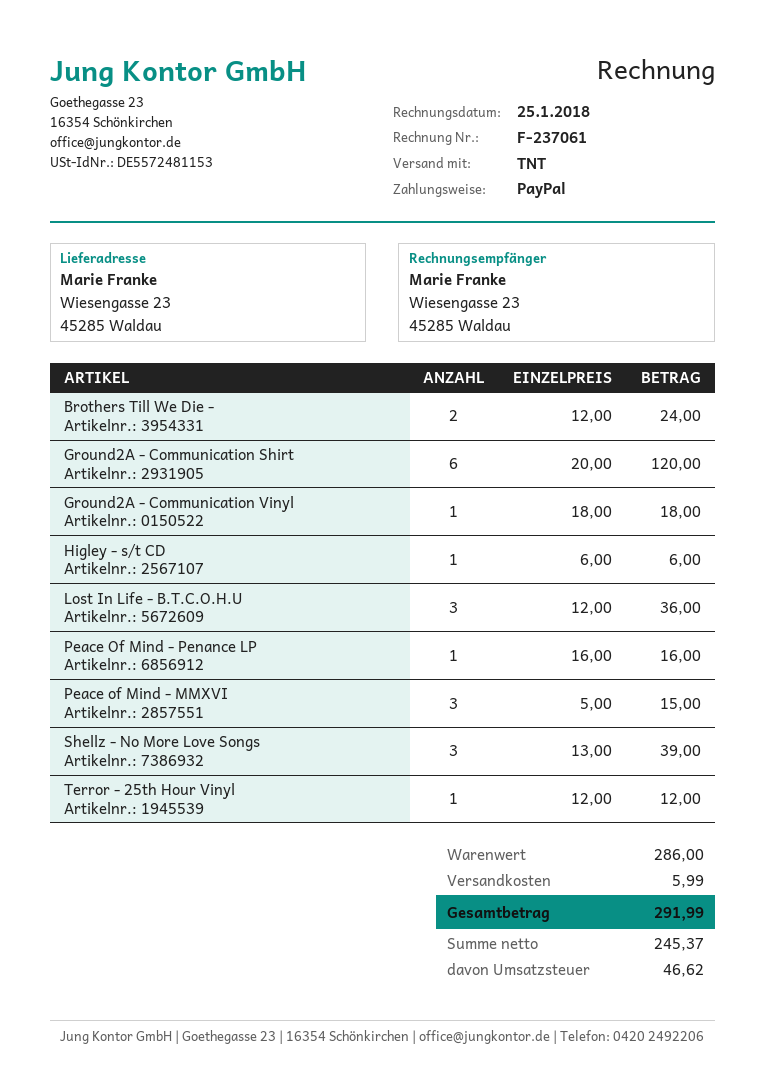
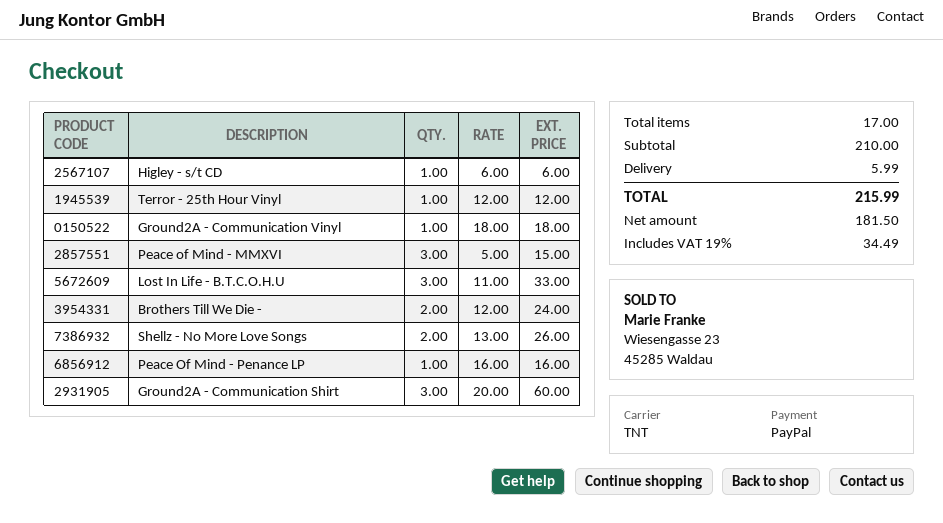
Ground2A - Communication Shirt: 6 x 20.00 = 120.00 -> 3 x 20.00 = 60.00
Lost In Life - B.T.C.O.H.U: 3 x 12.00 = 36.00 -> 3 x 11.00 = 33.00
Shellz - No More Love Songs: 3 x 13.00 = 39.00 -> 2 x 13.00 = 26.00
subtotal: 286.00 -> 210.00
net: 245.37 -> 181.50
tax: 46.62 -> 34.49
total: 291.99 -> 215.99

